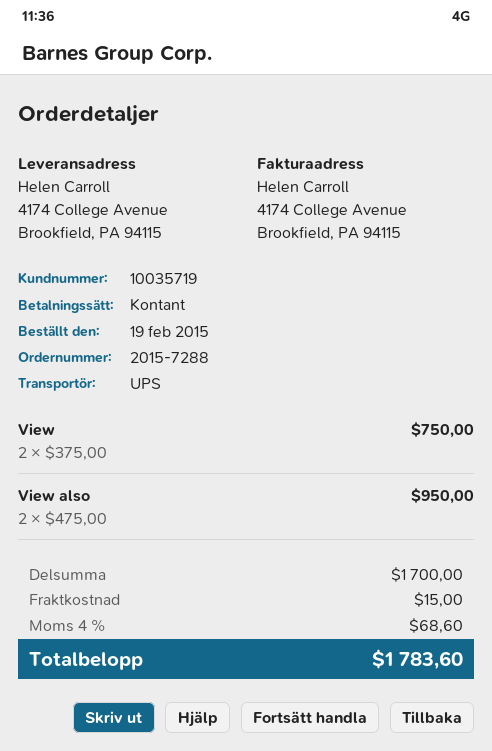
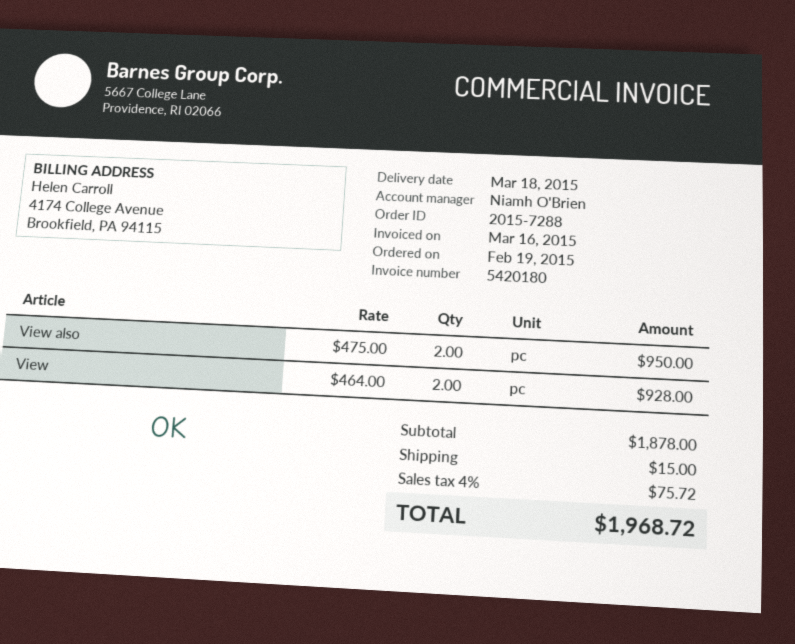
View: 2 x 375.00 = 750.00 -> 2 x 464.00 = 928.00
subtotal: 1700.00 -> 1878.00
tax: 4% = 68.60 -> 4% = 75.72
total: 1783.60 -> 1968.72

